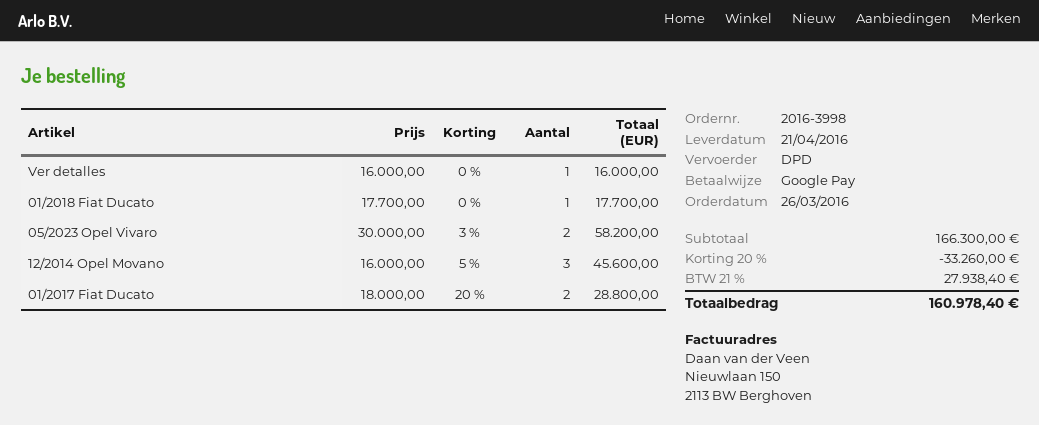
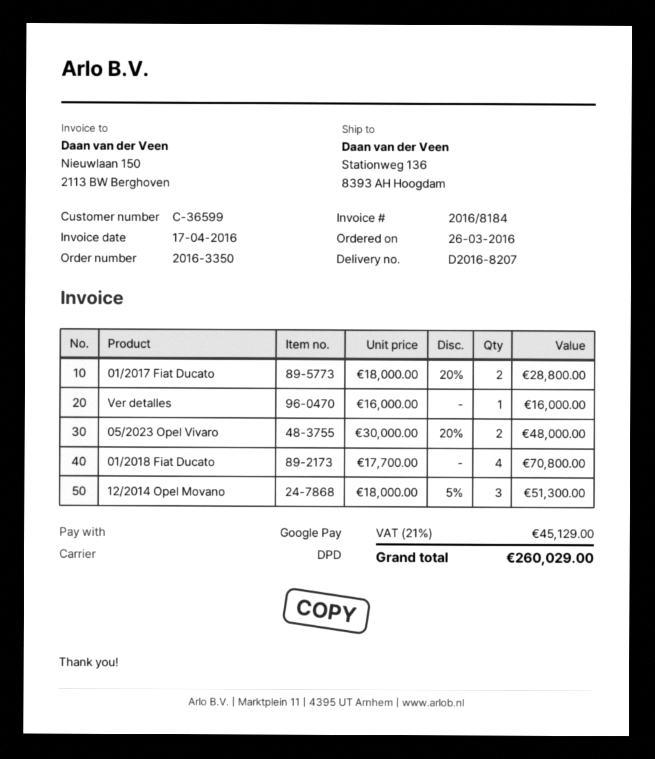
order number: 2016-3998 -> 2016-3350
01/2018 Fiat Ducato: 1 x 17700.00 = 17700.00 -> 4 x 17700.00 = 70800.00
05/2023 Opel Vivaro: 2 x 30000.00 - 3% = 58200.00 -> 2 x 30000.00 - 20% = 48000.00
12/2014 Opel Movano: 3 x 16000.00 - 5% = 45600.00 -> 3 x 18000.00 - 5% = 51300.00
discount: 20% = 33260.00 -> none
tax: 21% = 27938.40 -> 21% = 45129.00
total: 160978.40 -> 260029.00

